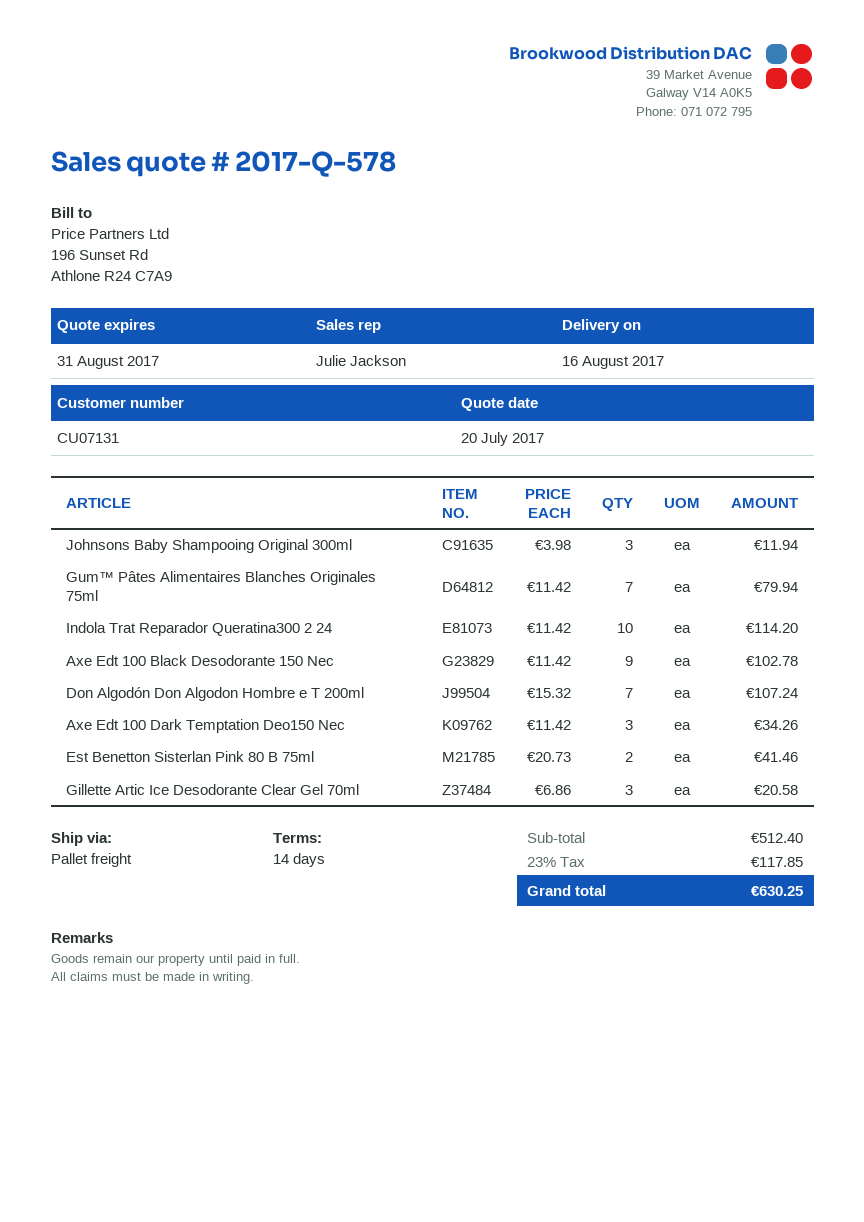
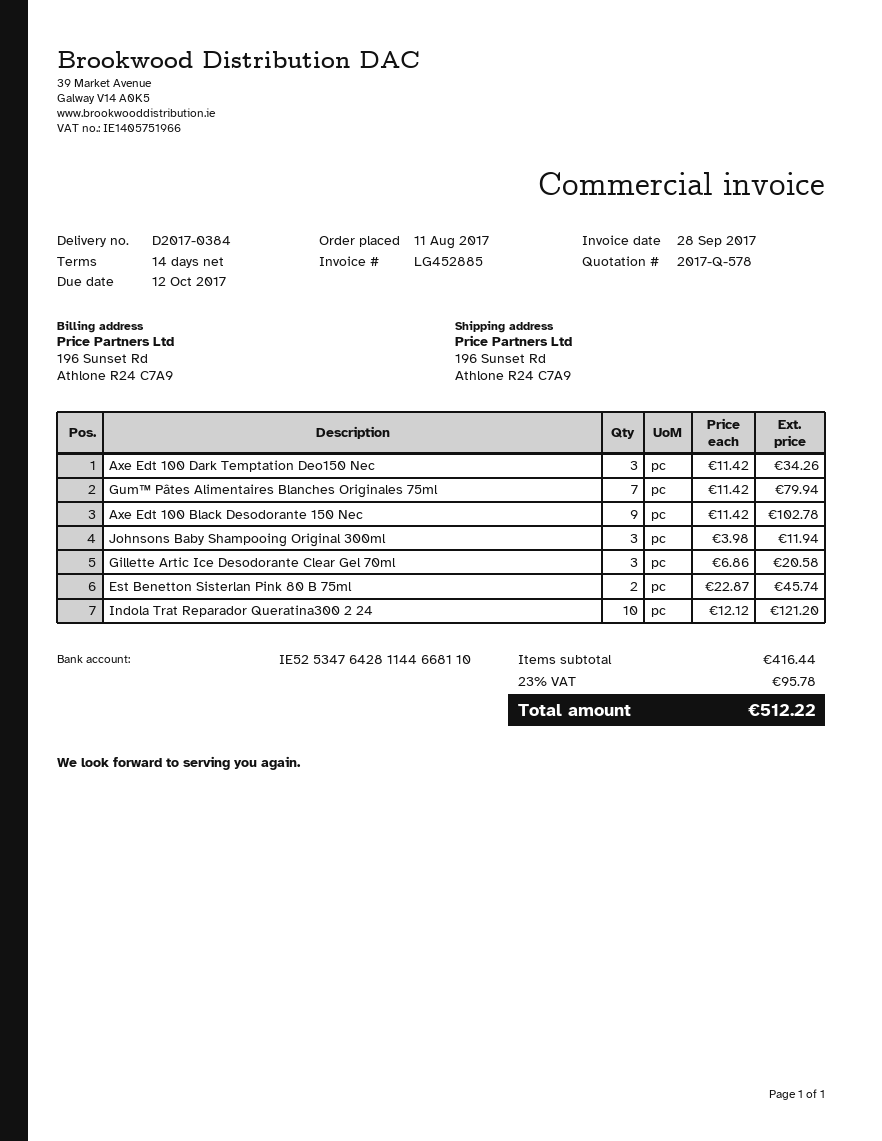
Indola Trat Reparador Queratina300 2 24: 10 x 11.42 = 114.20 -> 10 x 12.12 = 121.20
Don Algodón Don Algodon Hombre e T 200ml: 7 x 15.32 = 107.24 -> none
Est Benetton Sisterlan Pink 80 B 75ml: 2 x 20.73 = 41.46 -> 2 x 22.87 = 45.74
subtotal: 512.40 -> 416.44
tax: 23% = 117.85 -> 23% = 95.78
total: 630.25 -> 512.22

